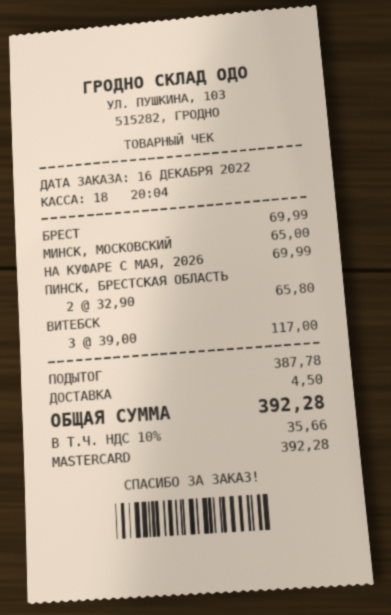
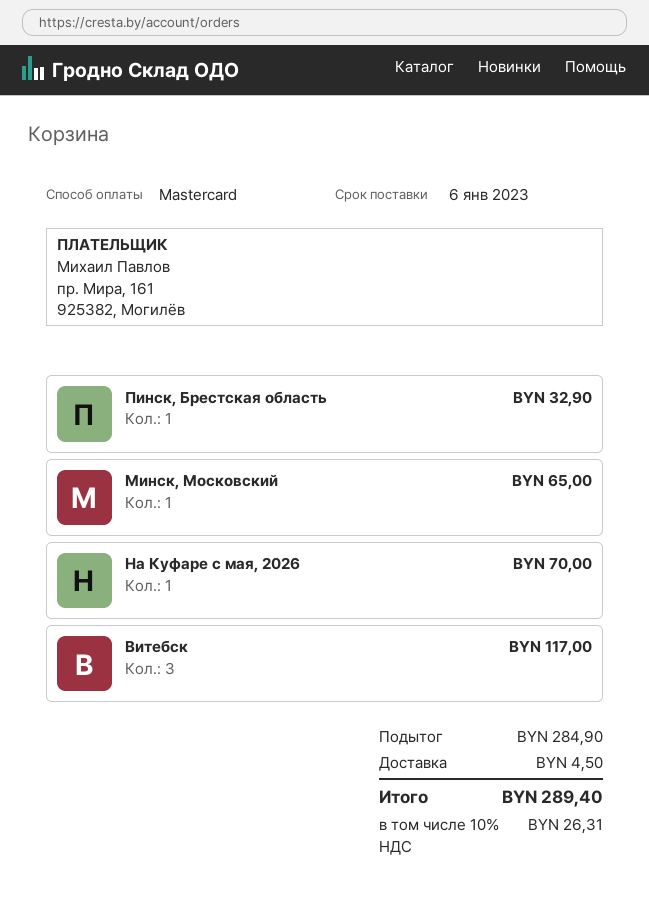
БРЕСТ: 1 for 69.99 -> none
НА КУФАРЕ С МАЯ, 2026: 1 for 69.99 -> 1 for 70.00
ПИНСК, БРЕСТСКАЯ ОБЛАСТЬ: 2 for 65.80 -> 1 for 32.90
subtotal: 387.78 -> 284.90
tax: 10% = 35.66 -> 10% = 26.31
total: 392.28 -> 289.40

